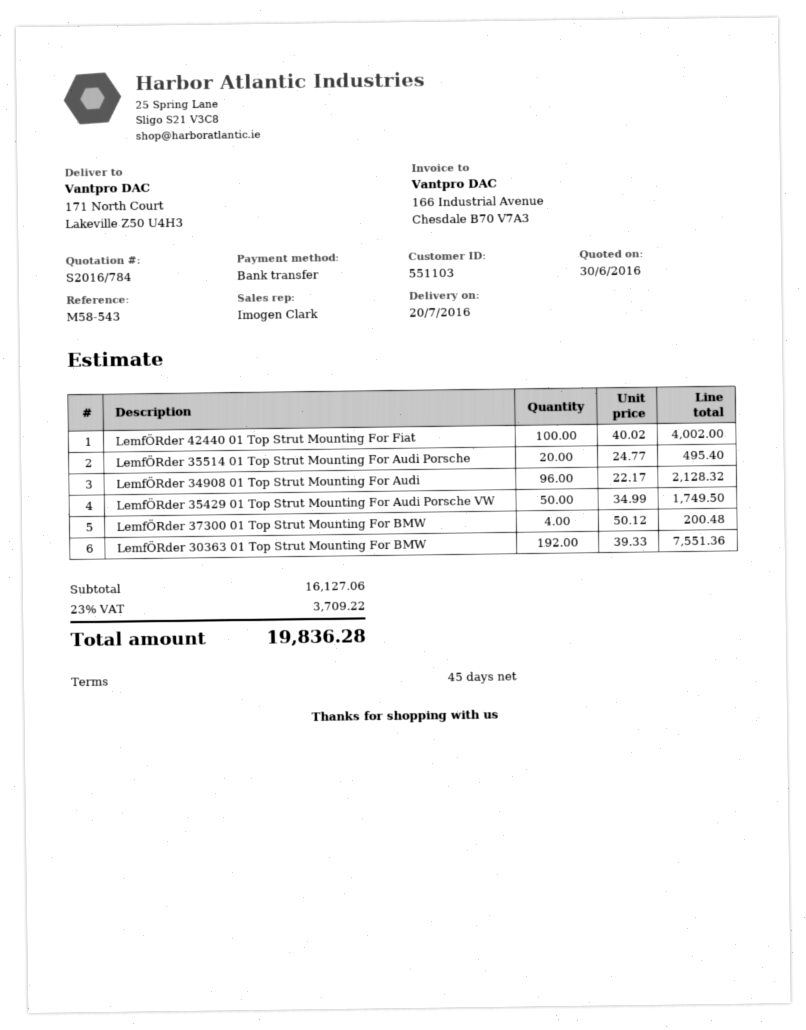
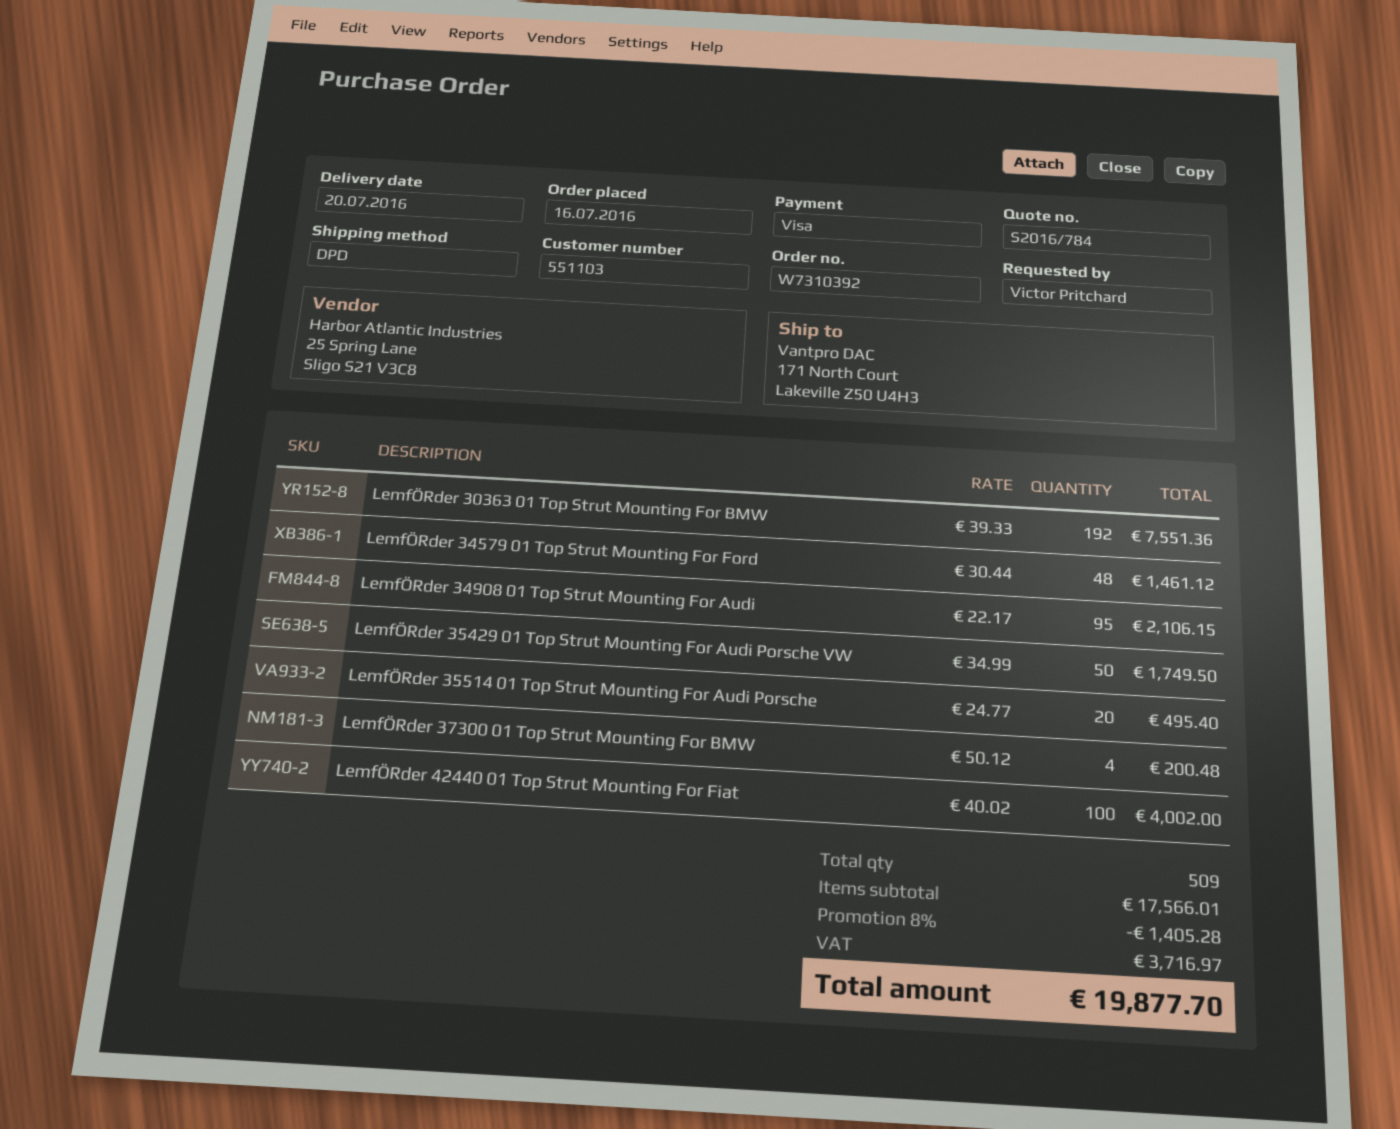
payment method: bank transfer -> Visa
LemfÖRder 34908 01 Top Strut Mounting For Audi: 96 x 22.17 = 2128.32 -> 95 x 22.17 = 2106.15
LemfÖRder 34579 01 Top Strut Mounting For Ford: none -> 48 x 30.44 = 1461.12
subtotal: 16127.06 -> 17566.01
discount: none -> 8% = 1405.28
tax: 3709.22 -> 3716.97
total: 19836.28 -> 19877.70

